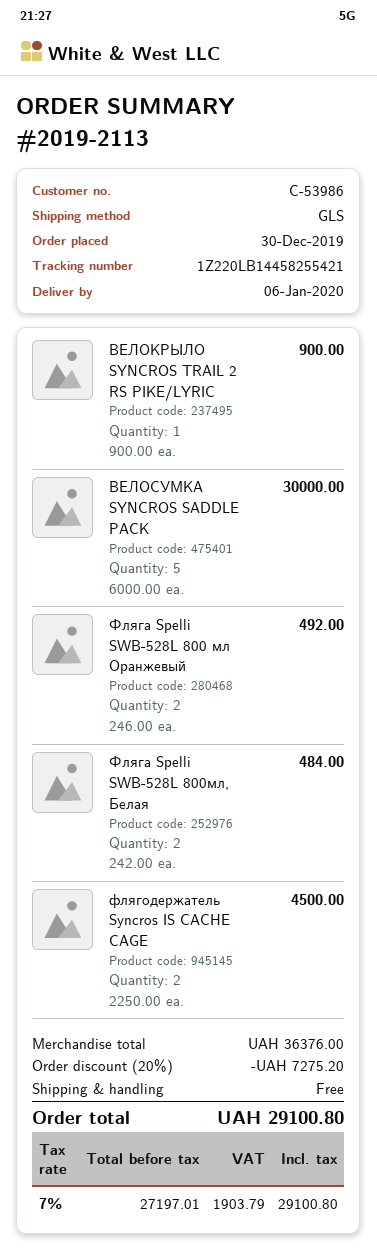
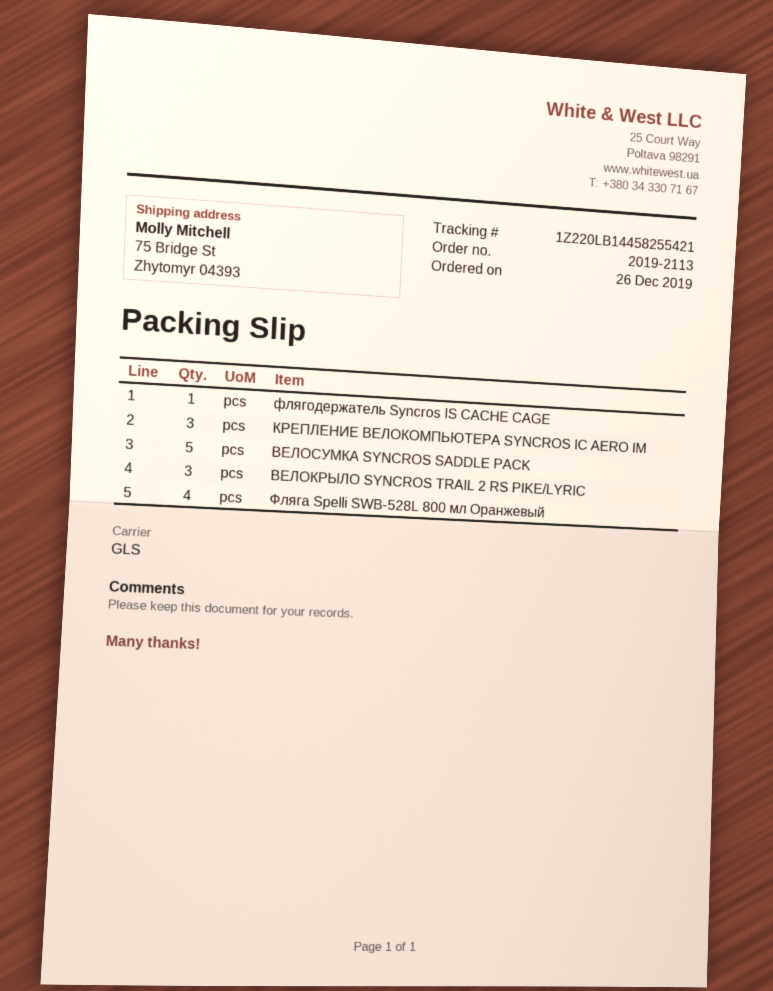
order date: 2019-12-30 -> 2019-12-26
ВЕЛОКРЫЛО SYNCROS TRAIL 2 RS PIKE/LYRIC: 1 -> 3
Фляга Spelli SWB-528L 800 мл Оранжевый: 2 -> 4
Фляга Spelli SWB-528L 800мл, Белая: 2 -> none
флягодержатель Syncros IS CACHE CAGE: 2 -> 1
КРЕПЛЕНИЕ ВЕЛОКОМПЬЮТЕРА SYNCROS IC AERO IM: none -> 3

